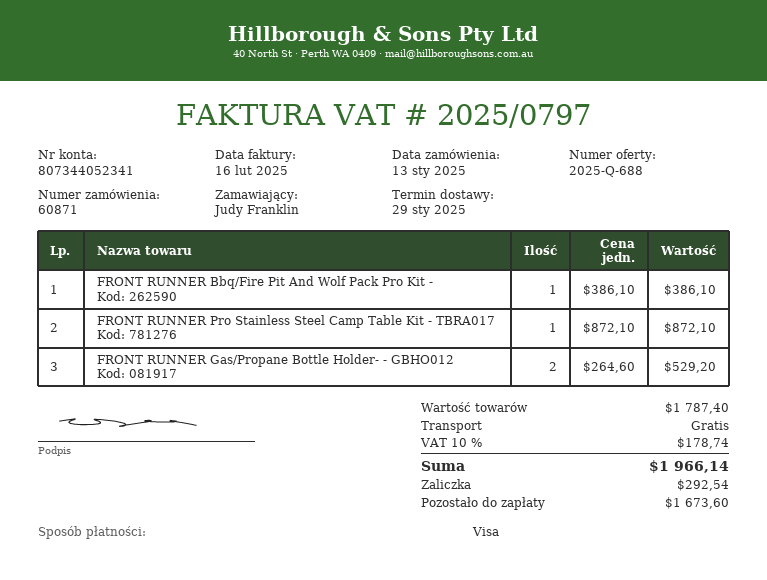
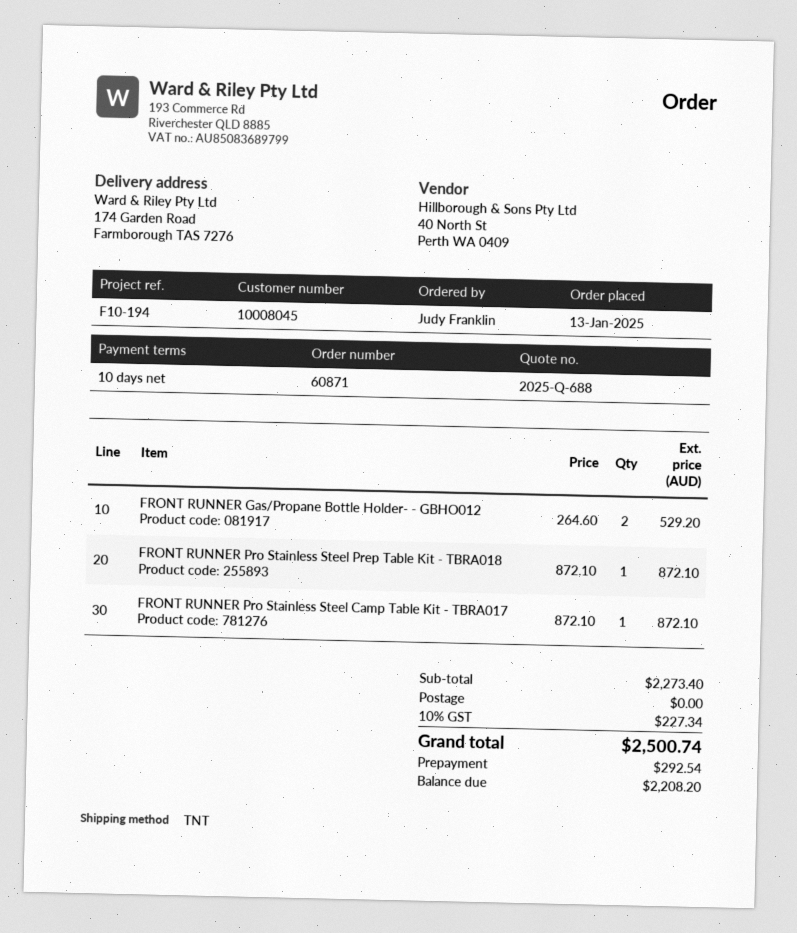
FRONT RUNNER Bbq/Fire Pit And Wolf Pack Pro Kit -: 1 x 386.10 = 386.10 -> none
FRONT RUNNER Pro Stainless Steel Prep Table Kit - TBRA018: none -> 1 x 872.10 = 872.10
subtotal: 1787.40 -> 2273.40
tax: 10% = 178.74 -> 10% = 227.34
total: 1966.14 -> 2500.74
balance: 1673.60 -> 2208.20

